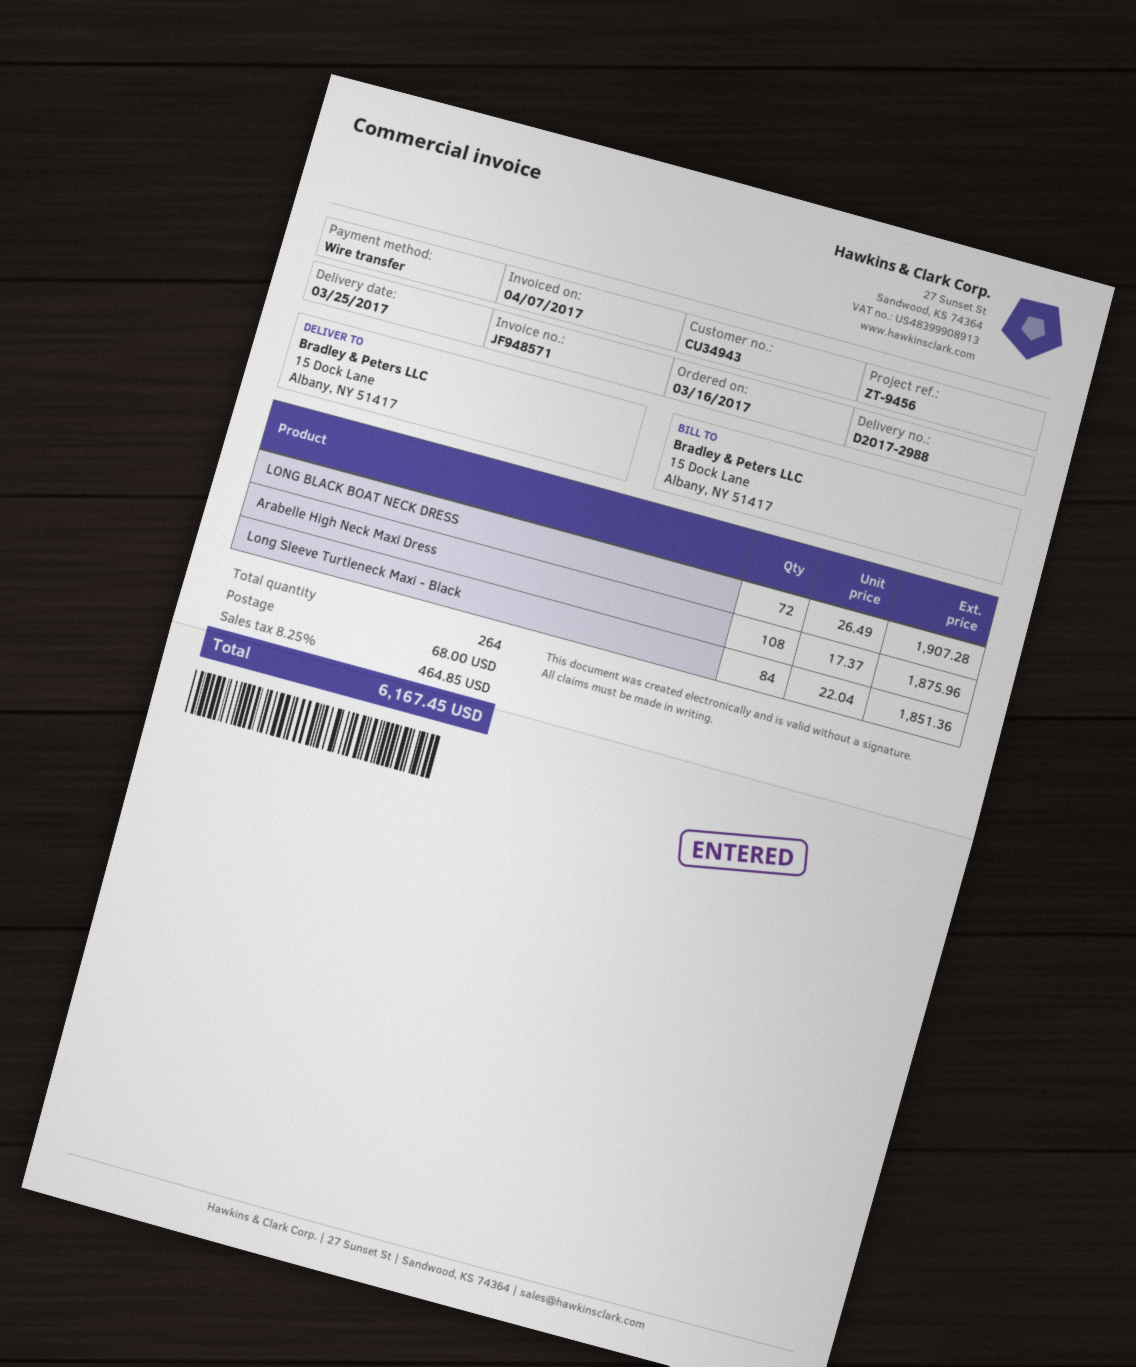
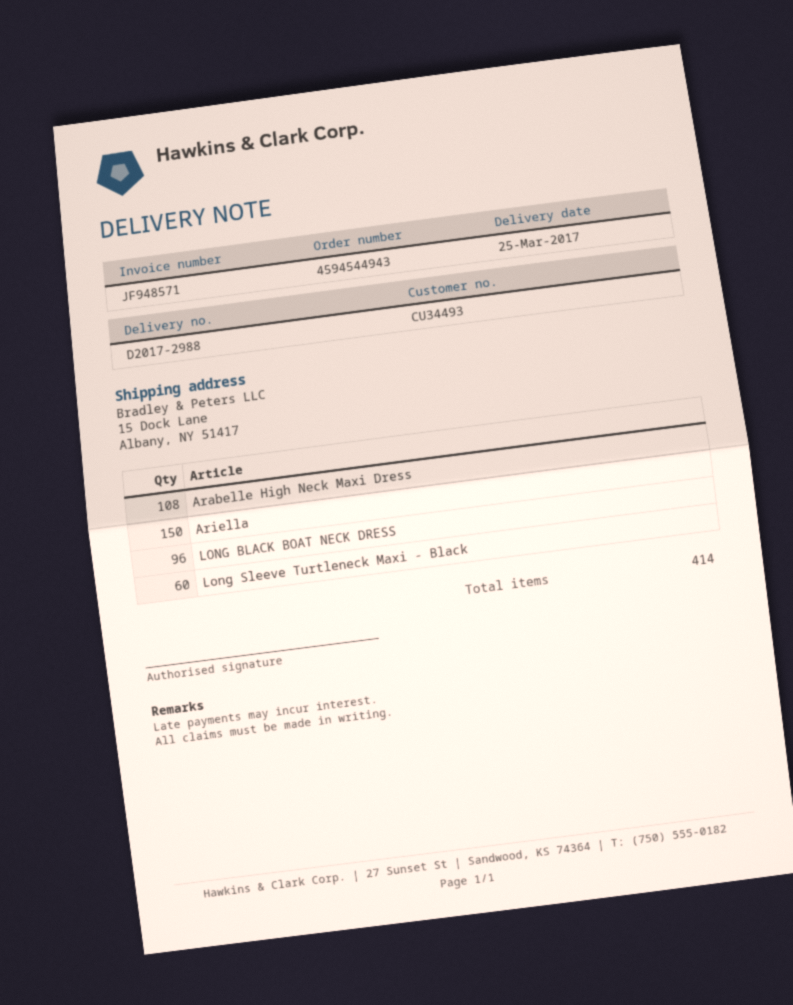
customer number: CU34943 -> CU34493
LONG BLACK BOAT NECK DRESS: 72 -> 96
Long Sleeve Turtleneck Maxi - Black: 84 -> 60
Ariella: none -> 150
total quantity: 264 -> 414

